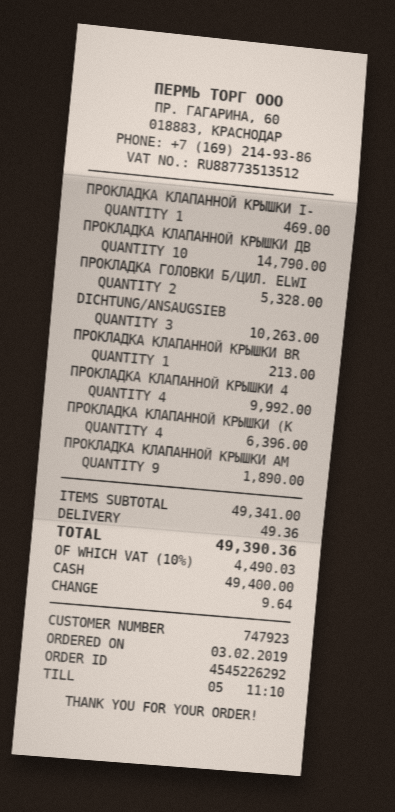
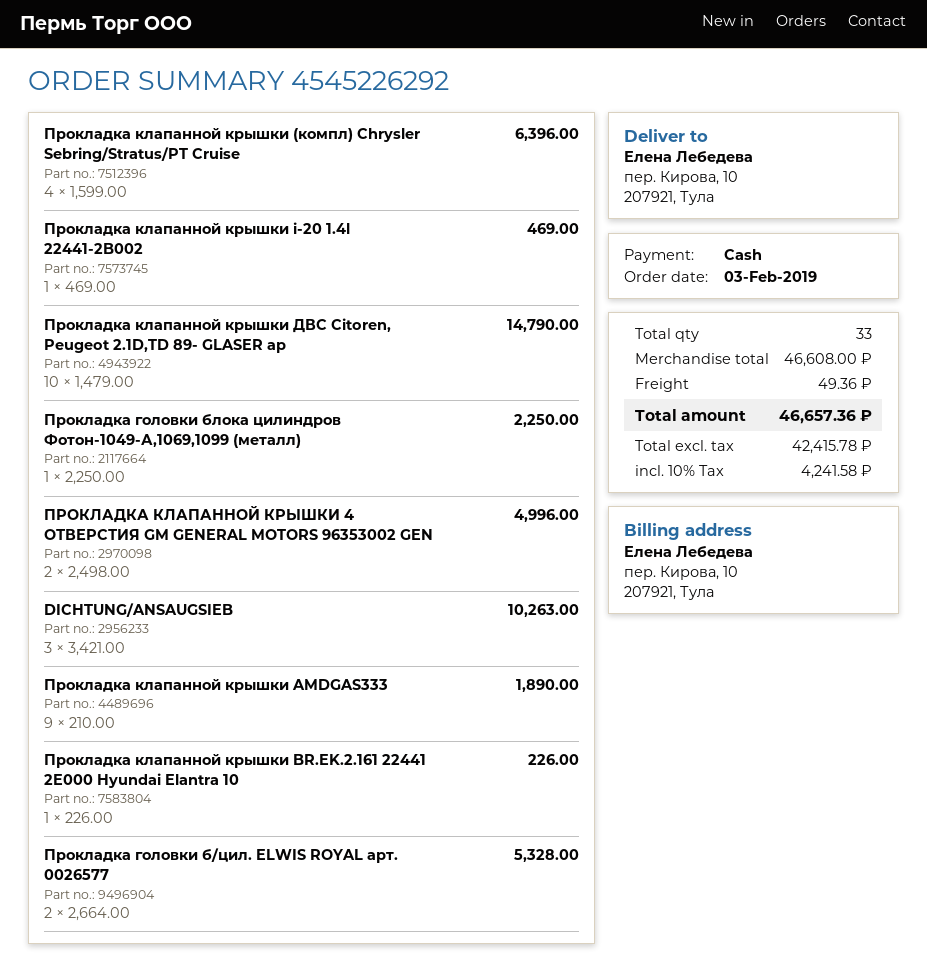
ПРОКЛАДКА КЛАПАННОЙ КРЫШКИ BR: 1 for 213.00 -> 1 for 226.00
ПРОКЛАДКА КЛАПАННОЙ КРЫШКИ 4: 4 for 9992.00 -> 2 for 4996.00
Прокладка головки блока цилиндров Фотон-1049-А,1069,1099 (металл): none -> 1 for 2250.00
subtotal: 49341.00 -> 46608.00
tax: 10% = 4490.03 -> 10% = 4241.58
total: 49390.36 -> 46657.36

